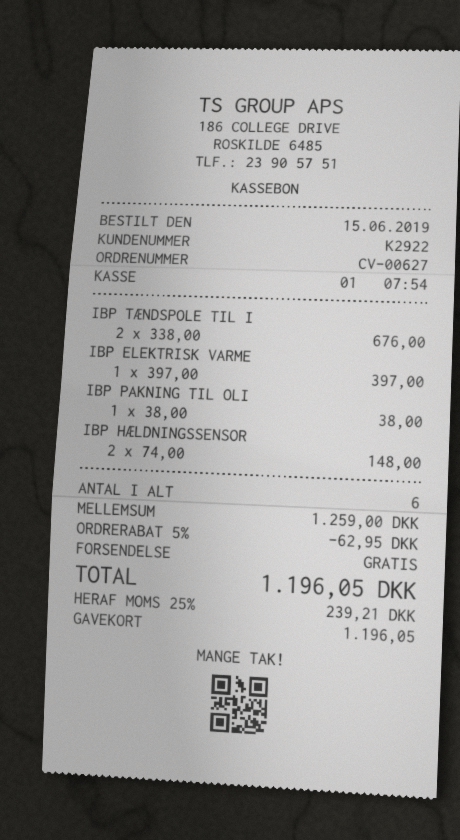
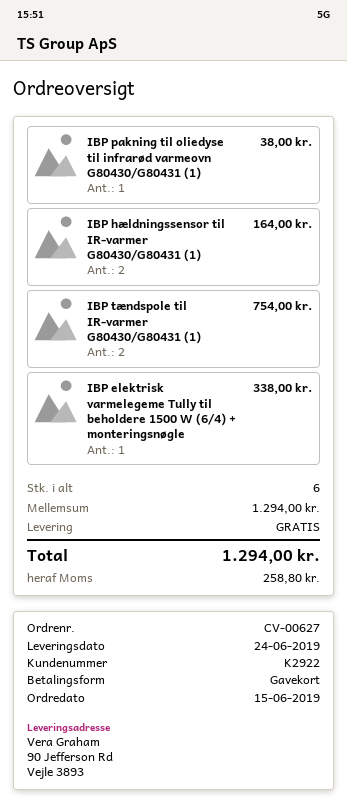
IBP TÆNDSPOLE TIL I: 2 for 676.00 -> 2 for 754.00
IBP ELEKTRISK VARME: 1 for 397.00 -> 1 for 338.00
IBP HÆLDNINGSSENSOR: 2 for 148.00 -> 2 for 164.00
subtotal: 1259.00 -> 1294.00
discount: 5% = 62.95 -> none
tax: 239.21 -> 258.80
total: 1196.05 -> 1294.00

